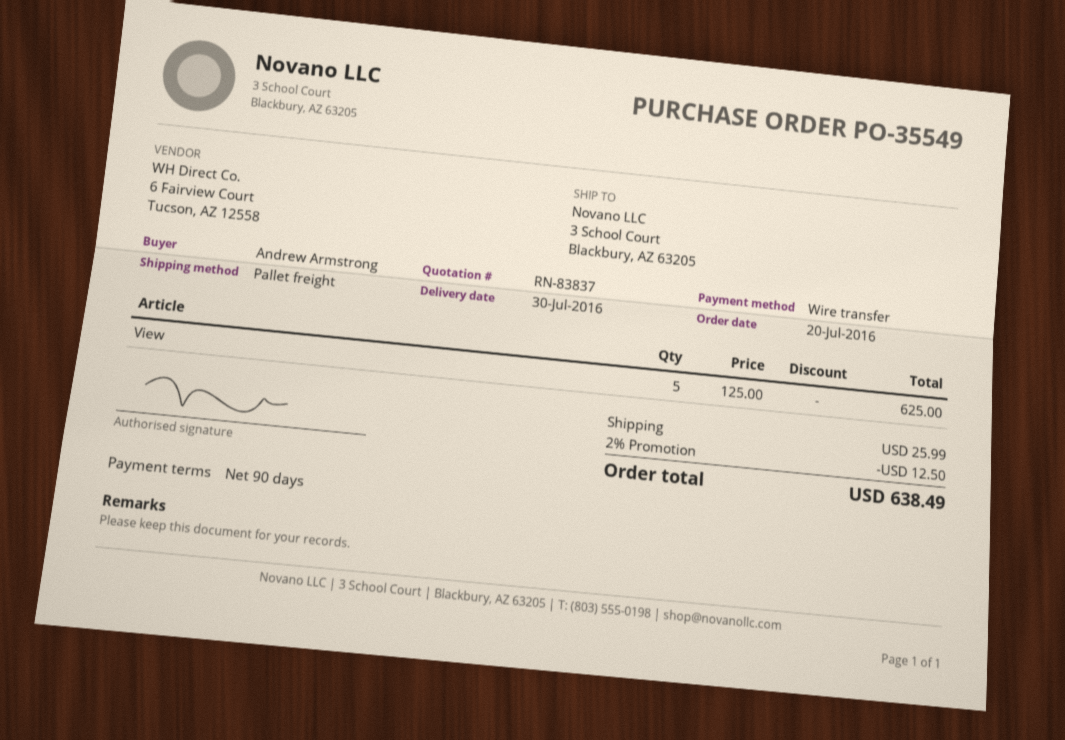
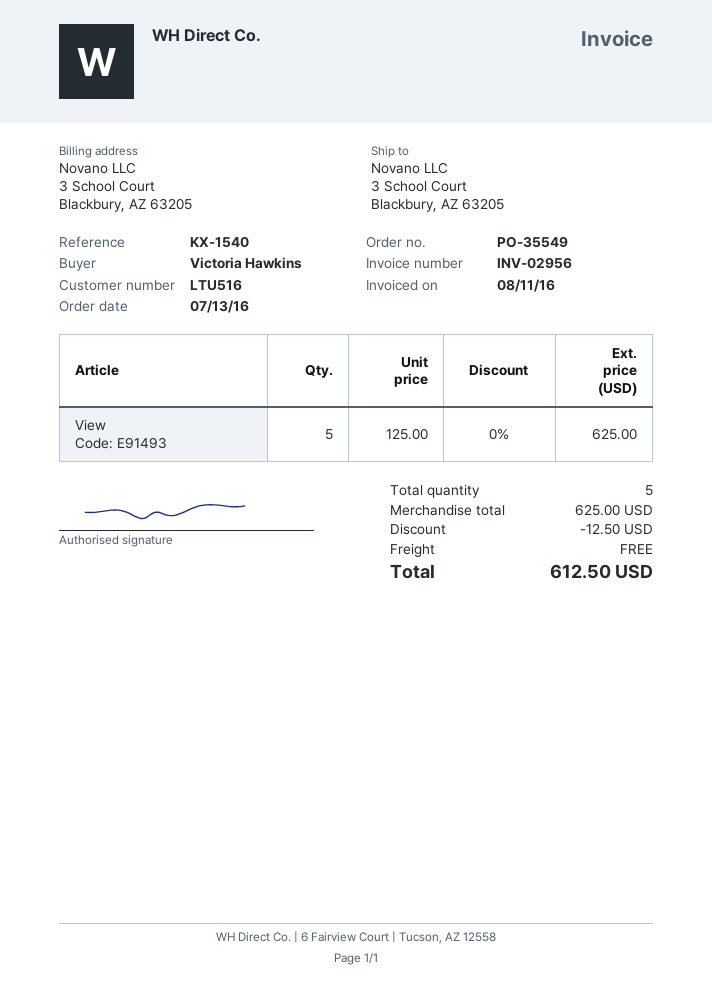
order date: 2016-07-20 -> 2016-07-13
ordered by: Andrew Armstrong -> Victoria Hawkins
shipping: 25.99 -> 0.00
total: 638.49 -> 612.50

